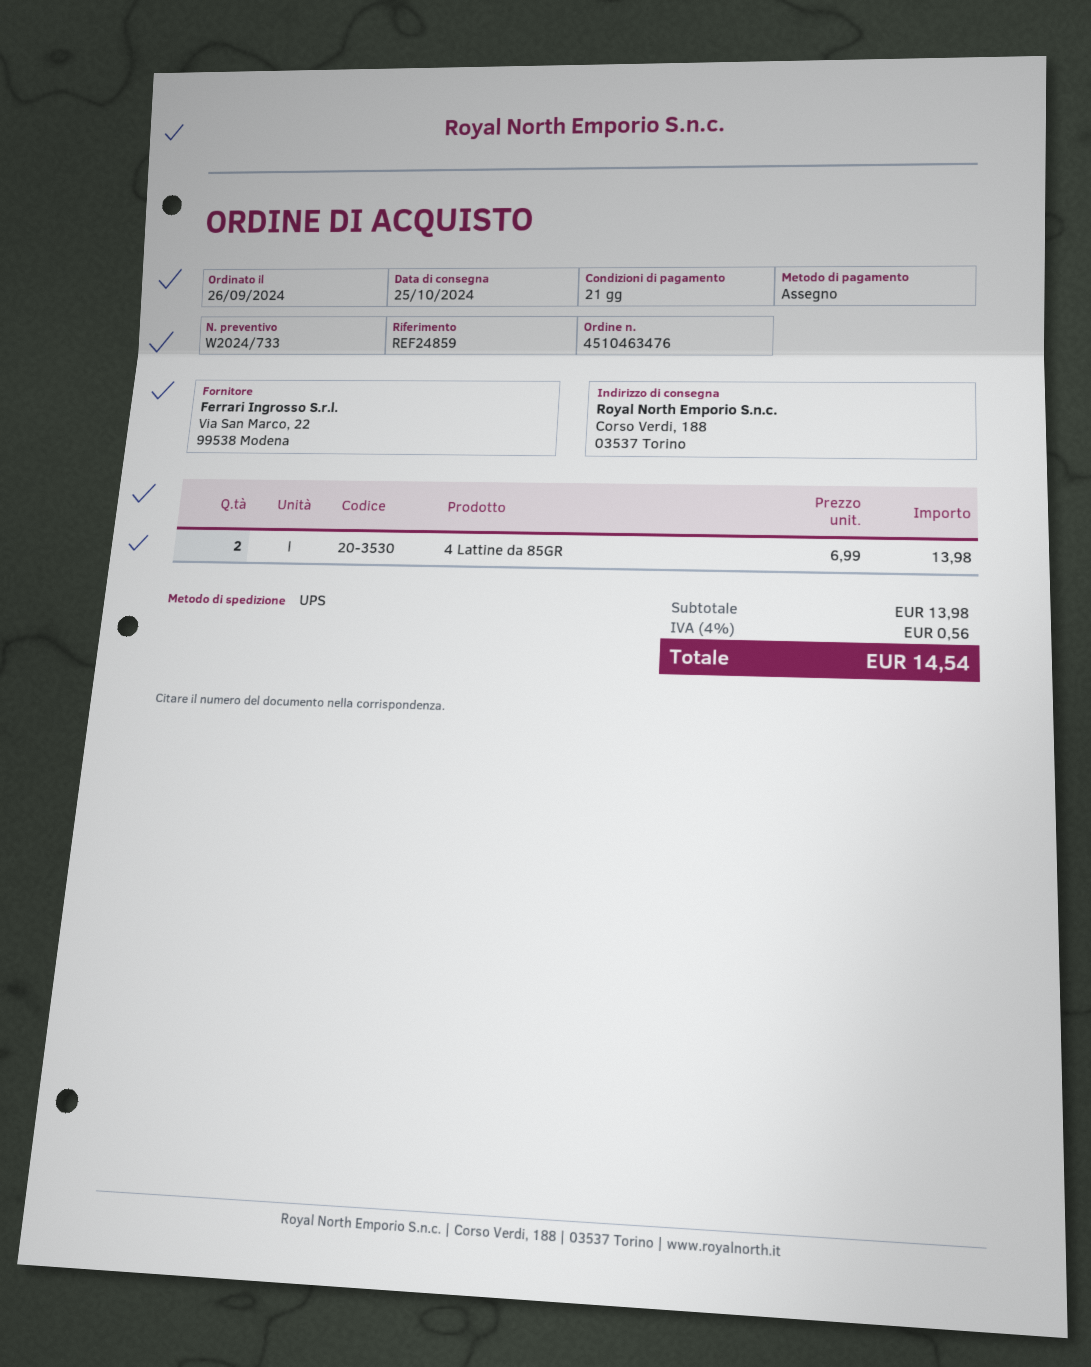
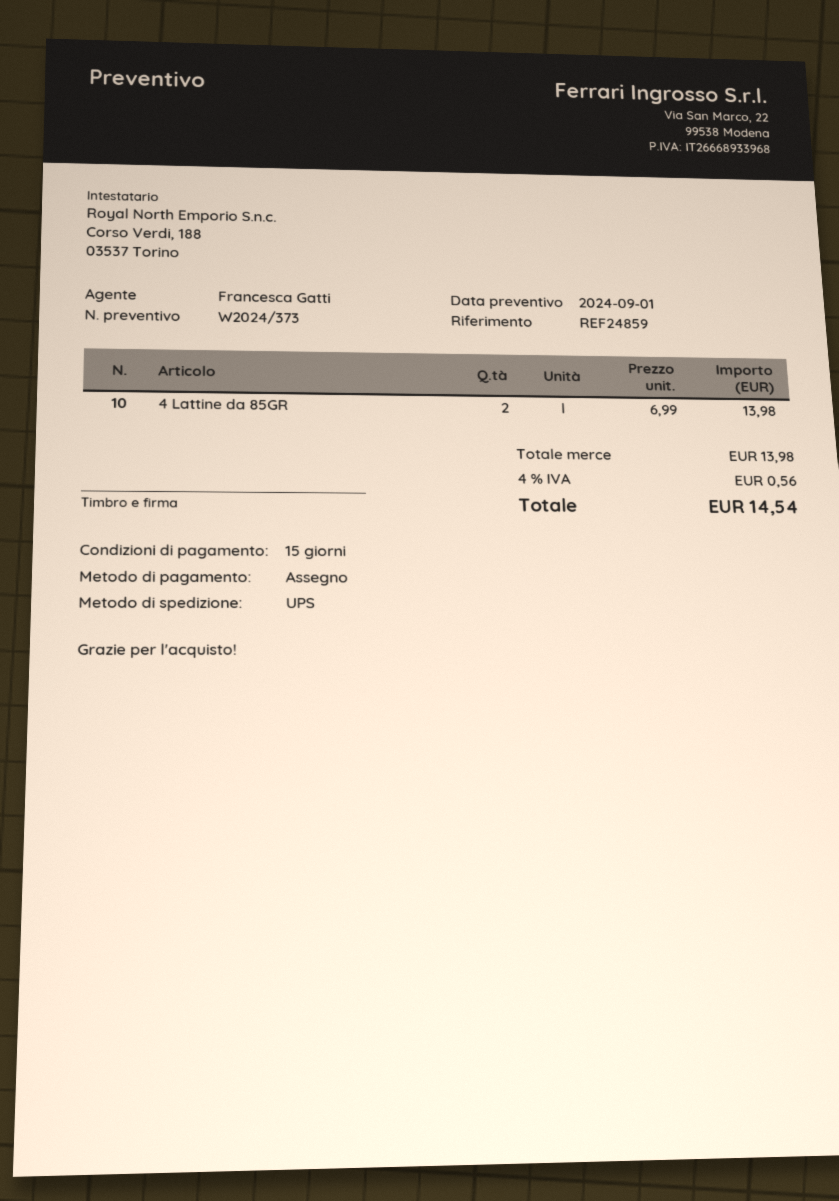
quote number: W2024/733 -> W2024/373
payment terms: 21 days -> 15 days

